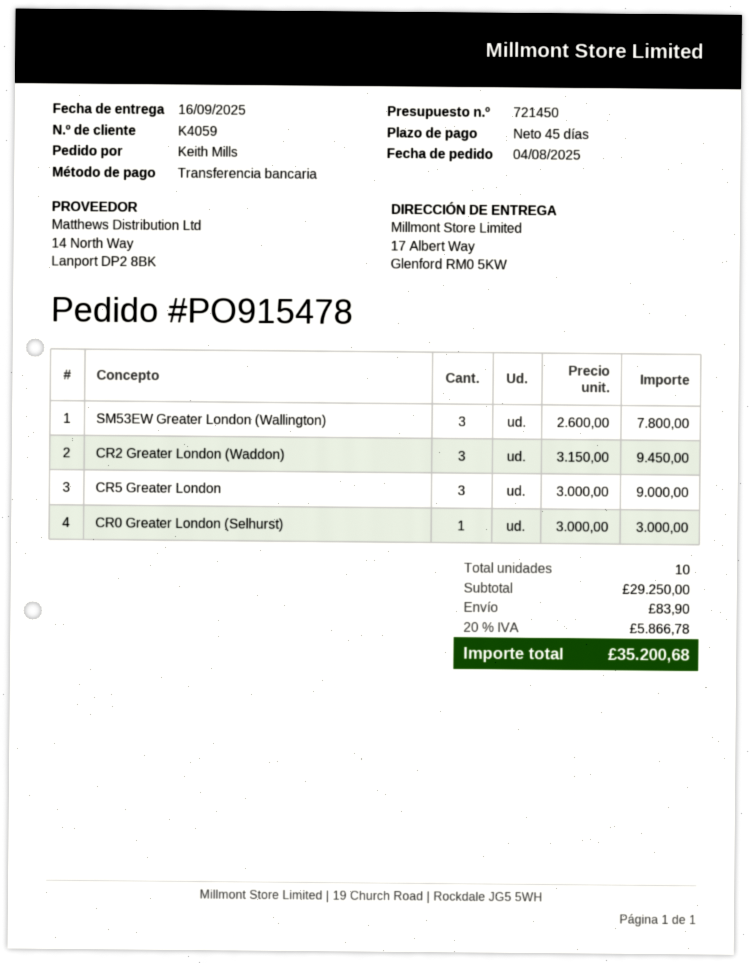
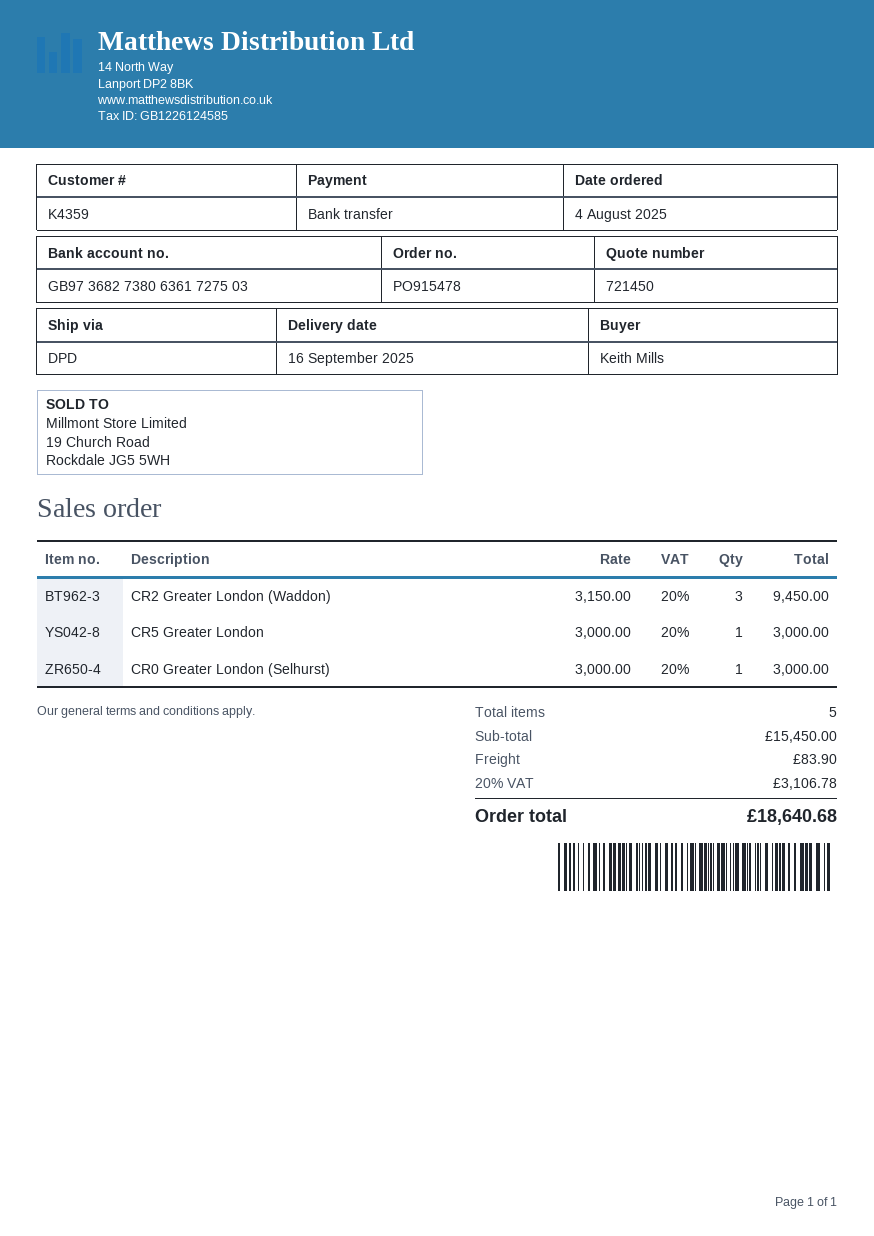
customer number: K4059 -> K4359
SM53EW Greater London (Wallington): 3 x 2600.00 = 7800.00 -> none
CR5 Greater London: 3 x 3000.00 = 9000.00 -> 1 x 3000.00 = 3000.00
total quantity: 10 -> 5
subtotal: 29250.00 -> 15450.00
tax: 20% = 5866.78 -> 20% = 3106.78
total: 35200.68 -> 18640.68

